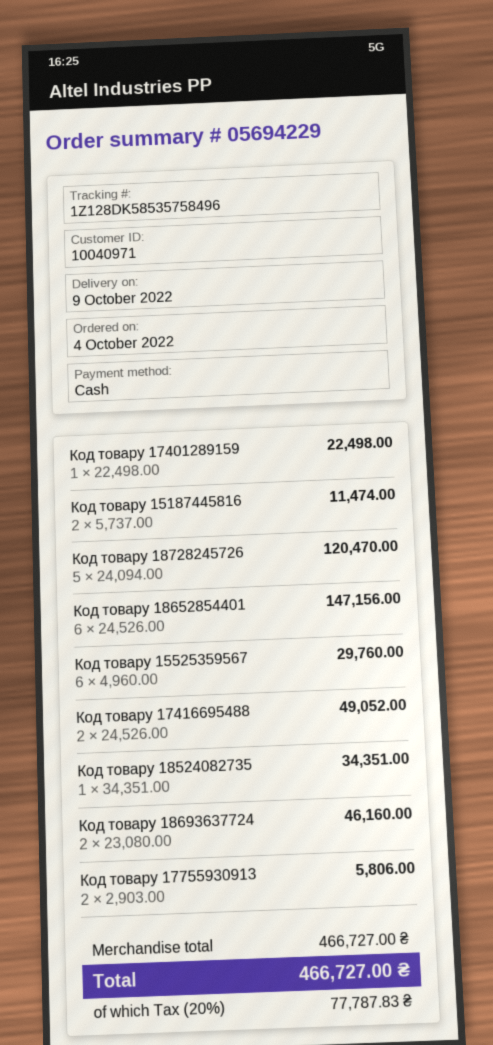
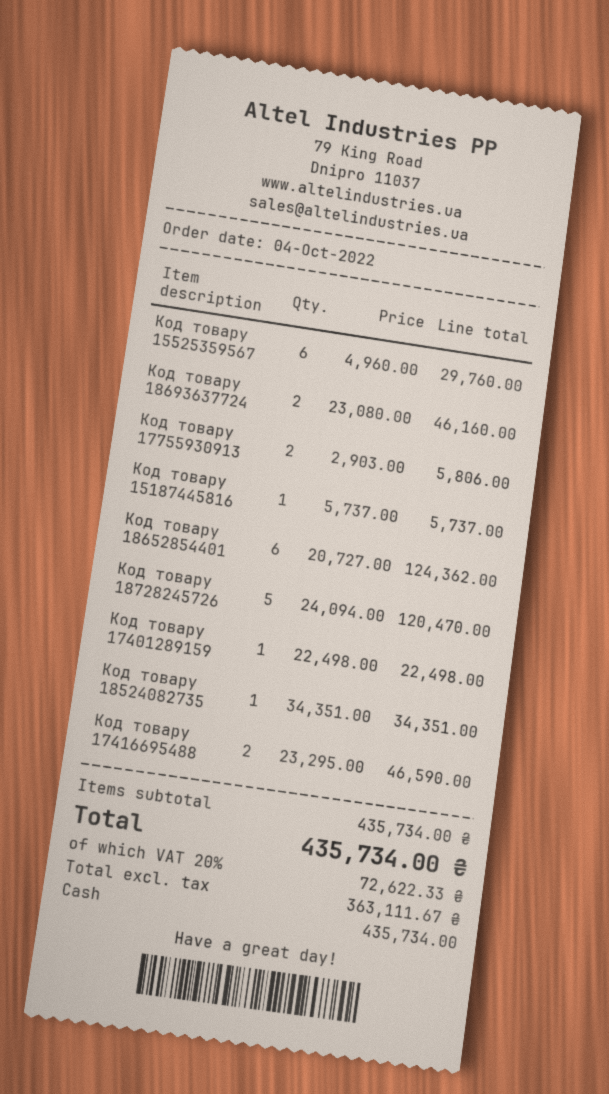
Код товару 15187445816: 2 x 5737.00 = 11474.00 -> 1 x 5737.00 = 5737.00
Код товару 18652854401: 6 x 24526.00 = 147156.00 -> 6 x 20727.00 = 124362.00
Код товару 17416695488: 2 x 24526.00 = 49052.00 -> 2 x 23295.00 = 46590.00
subtotal: 466727.00 -> 435734.00
tax: 20% = 77787.83 -> 20% = 72622.33
total: 466727.00 -> 435734.00

